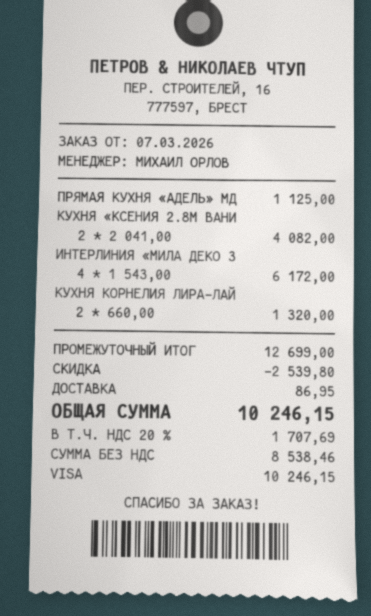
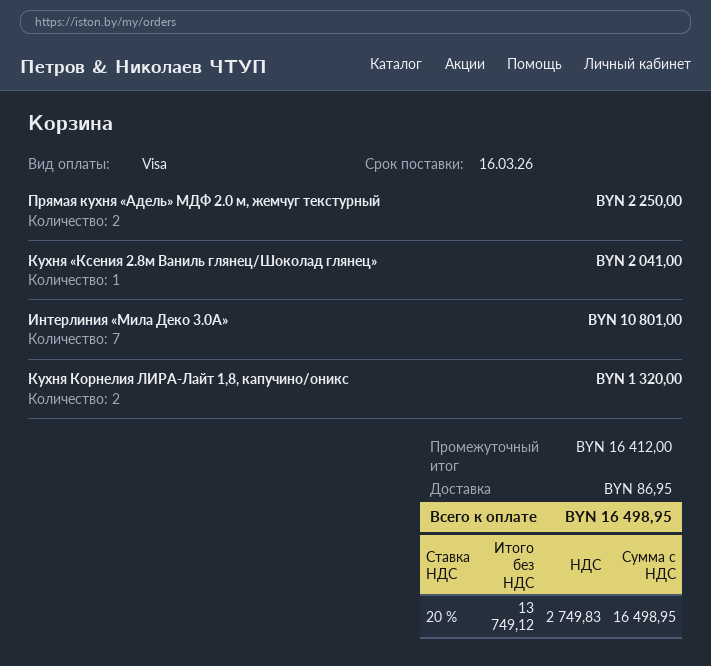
ПРЯМАЯ КУХНЯ «АДЕЛЬ» МД: 1 for 1125.00 -> 2 for 2250.00
КУХНЯ «КСЕНИЯ 2.8М ВАНИ: 2 for 4082.00 -> 1 for 2041.00
ИНТЕРЛИНИЯ «МИЛА ДЕКО 3: 4 for 6172.00 -> 7 for 10801.00
subtotal: 12699.00 -> 16412.00
discount: 2539.80 -> none
net: 8538.46 -> 13749.12
tax: 20% = 1707.69 -> 20% = 2749.83
total: 10246.15 -> 16498.95

